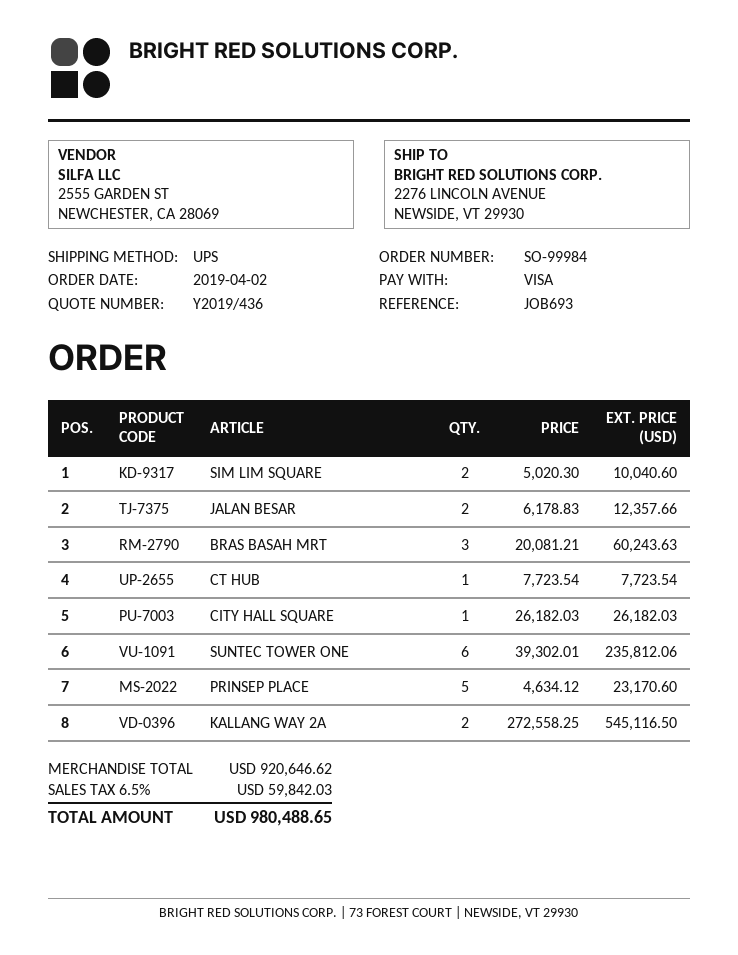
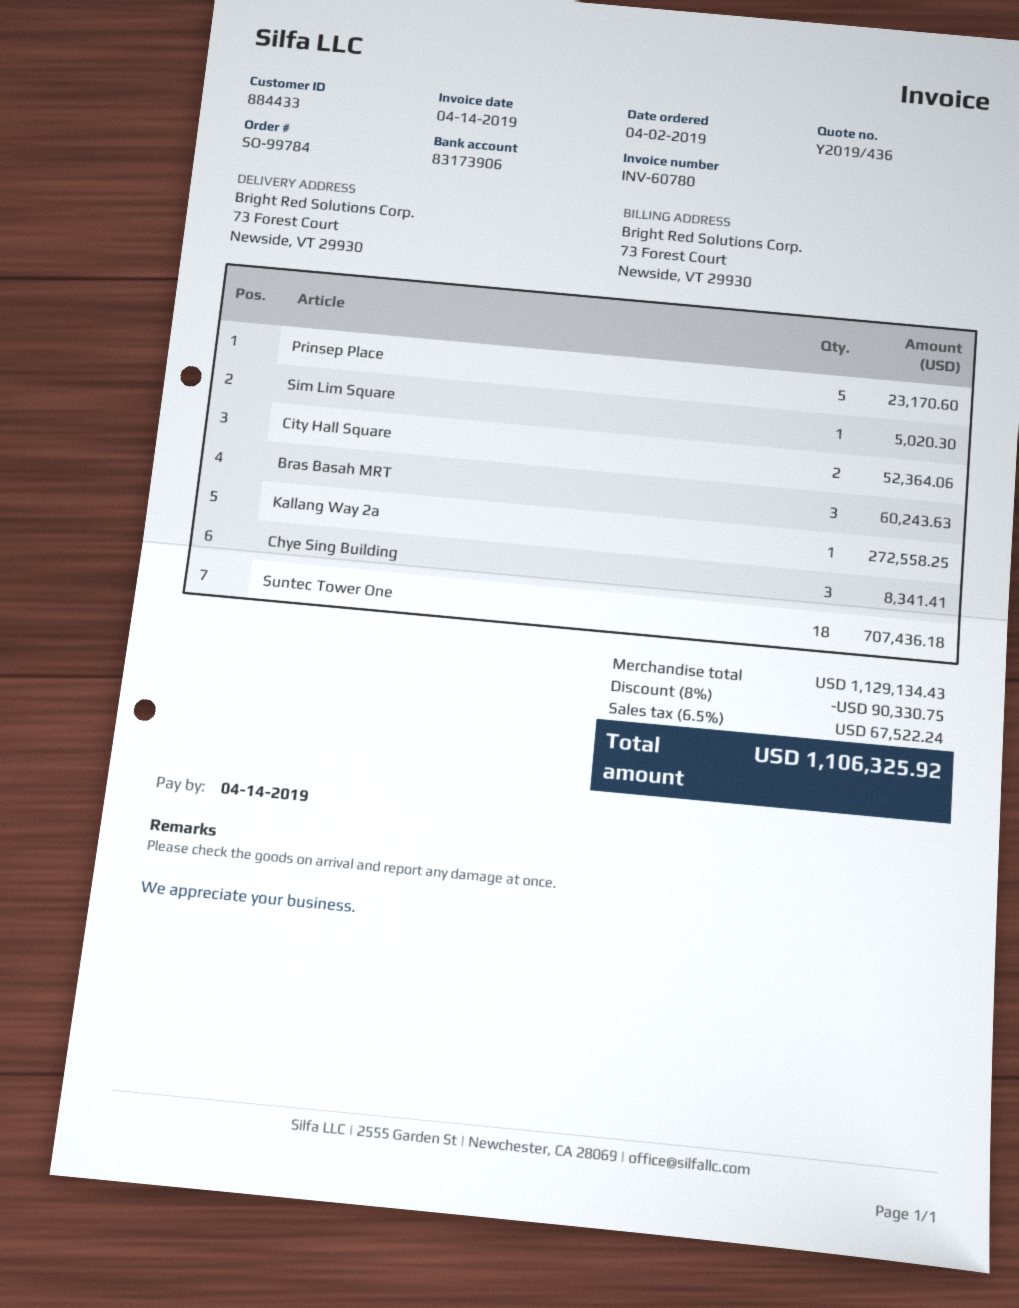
order number: SO-99984 -> SO-99784
ship to: 2276 LINCOLN AVENUE, NEWSIDE, VT 29930 -> 73 Forest Court, Newside, VT 29930
SIM LIM SQUARE: 2 for 10040.60 -> 1 for 5020.30
JALAN BESAR: 2 for 12357.66 -> none
CT HUB: 1 for 7723.54 -> none
CITY HALL SQUARE: 1 for 26182.03 -> 2 for 52364.06
SUNTEC TOWER ONE: 6 for 235812.06 -> 18 for 707436.18
KALLANG WAY 2A: 2 for 545116.50 -> 1 for 272558.25
Chye Sing Building: none -> 3 for 8341.41
subtotal: 920646.62 -> 1129134.43
discount: none -> 8% = 90330.75
tax: 6.5% = 59842.03 -> 6.5% = 67522.24
total: 980488.65 -> 1106325.92

